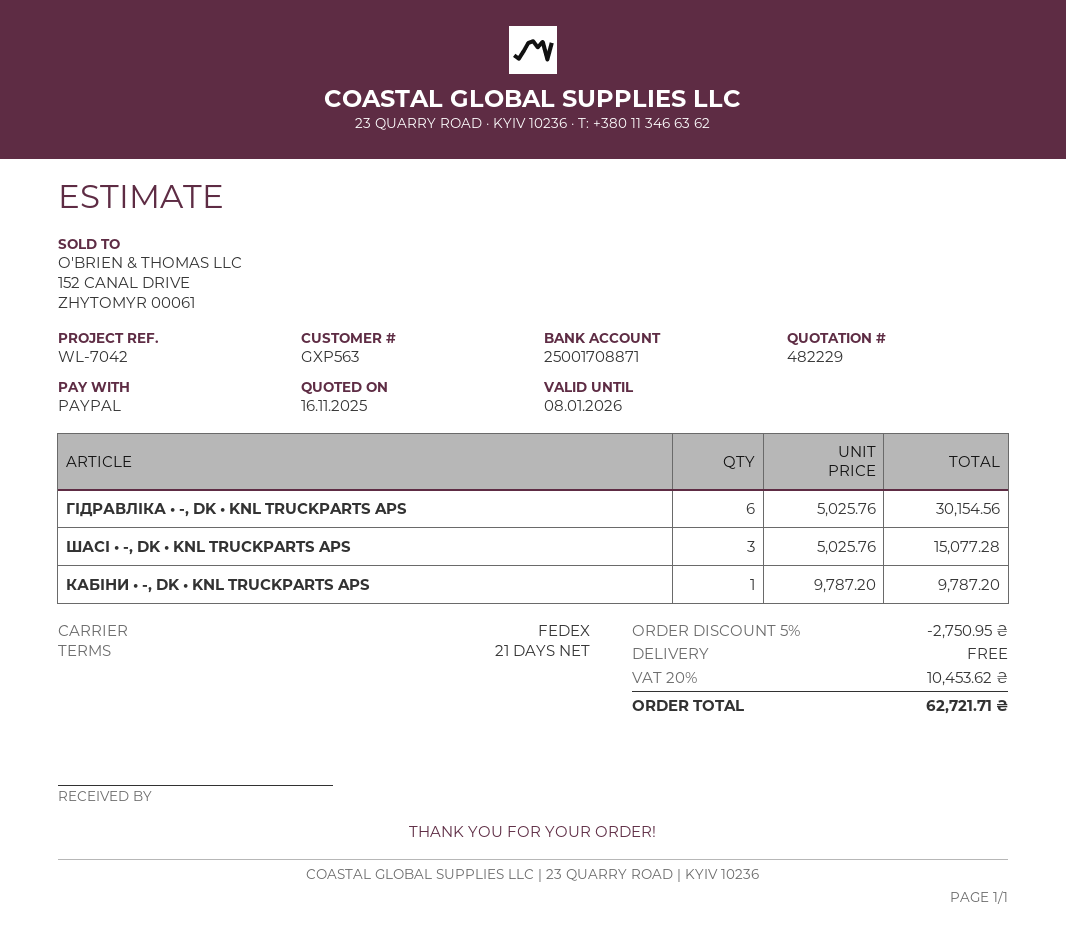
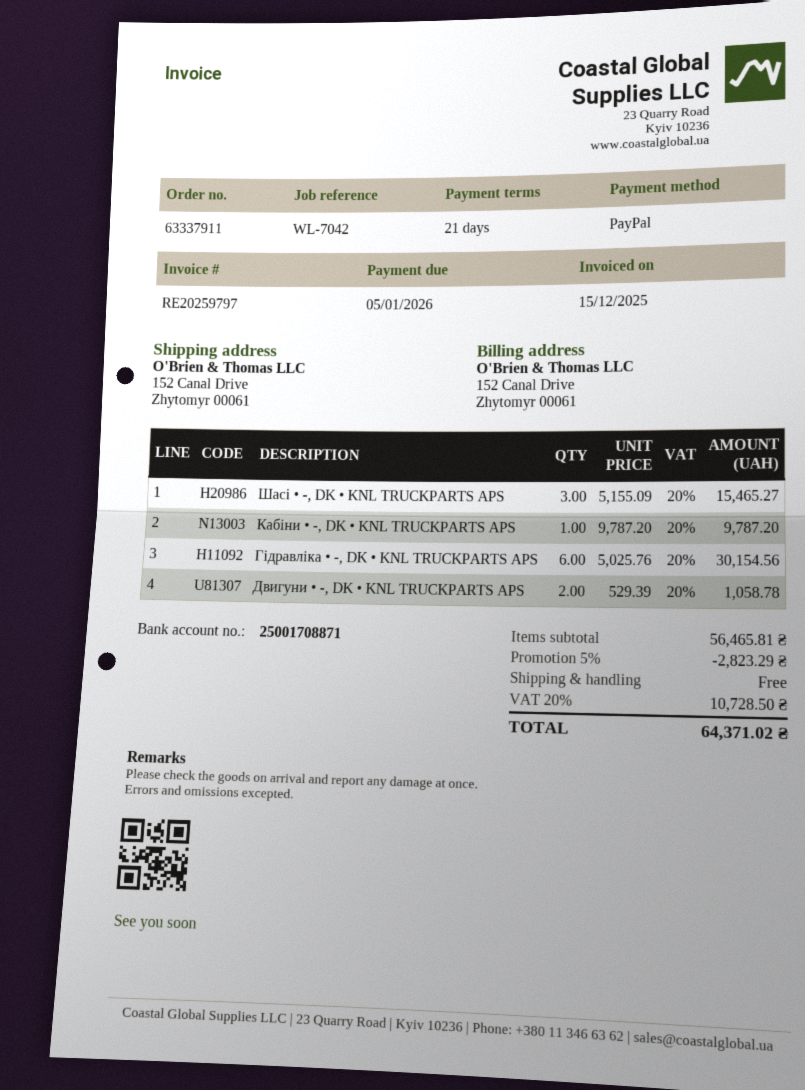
ШАСІ • -, DK • KNL TRUCKPARTS APS: 3 x 5025.76 = 15077.28 -> 3 x 5155.09 = 15465.27
Двигуни • -, DK • KNL TRUCKPARTS APS: none -> 2 x 529.39 = 1058.78
discount: 5% = 2750.95 -> 5% = 2823.29
tax: 20% = 10453.62 -> 20% = 10728.50
total: 62721.71 -> 64371.02

